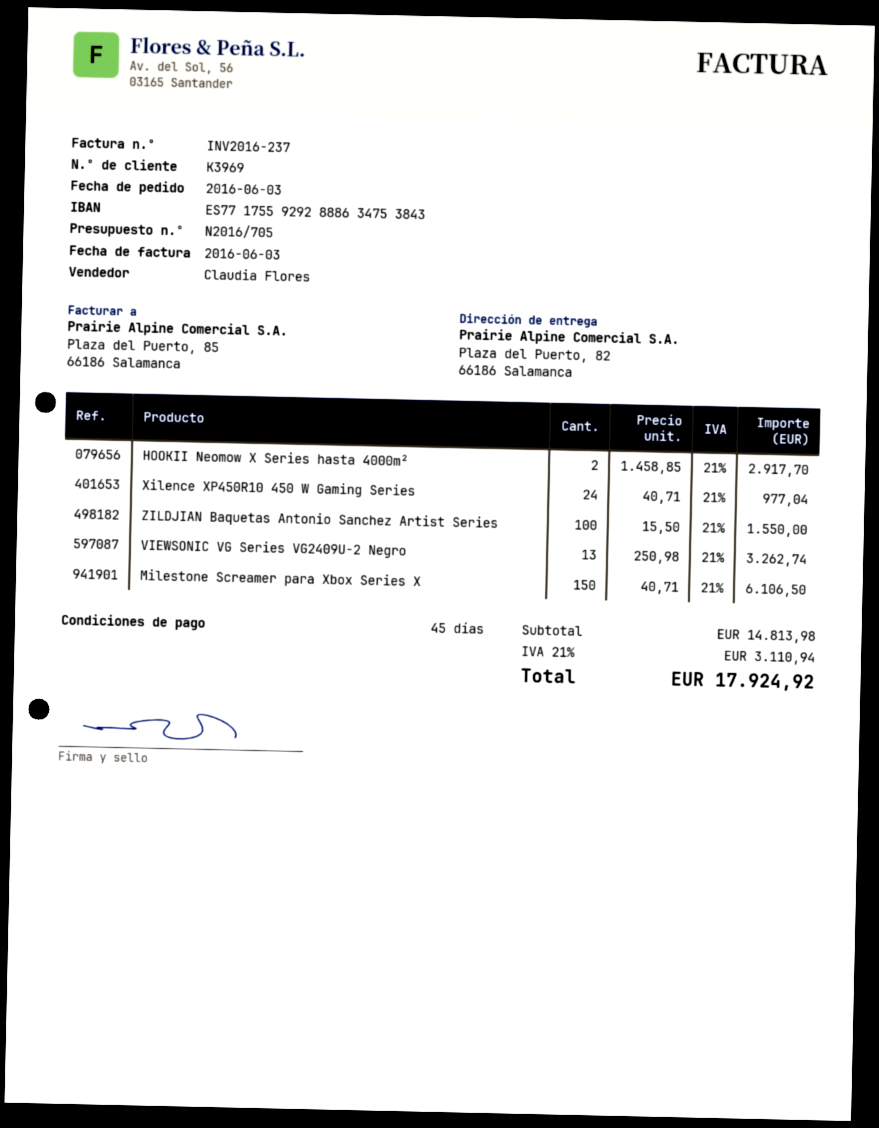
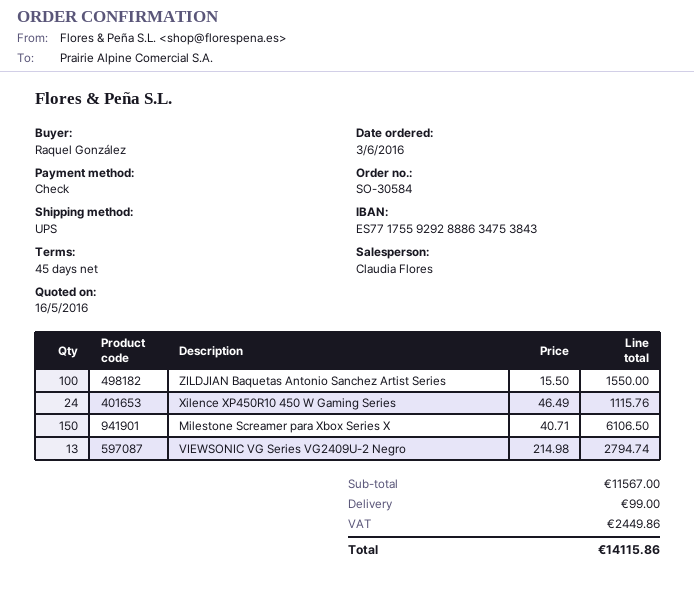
HOOKII Neomow X Series hasta 4000m²: 2 x 1458.85 = 2917.70 -> none
Xilence XP450R10 450 W Gaming Series: 24 x 40.71 = 977.04 -> 24 x 46.49 = 1115.76
VIEWSONIC VG Series VG2409U-2 Negro: 13 x 250.98 = 3262.74 -> 13 x 214.98 = 2794.74
subtotal: 14813.98 -> 11567.00
shipping: none -> 99.00
tax: 3110.94 -> 2449.86
total: 17924.92 -> 14115.86

